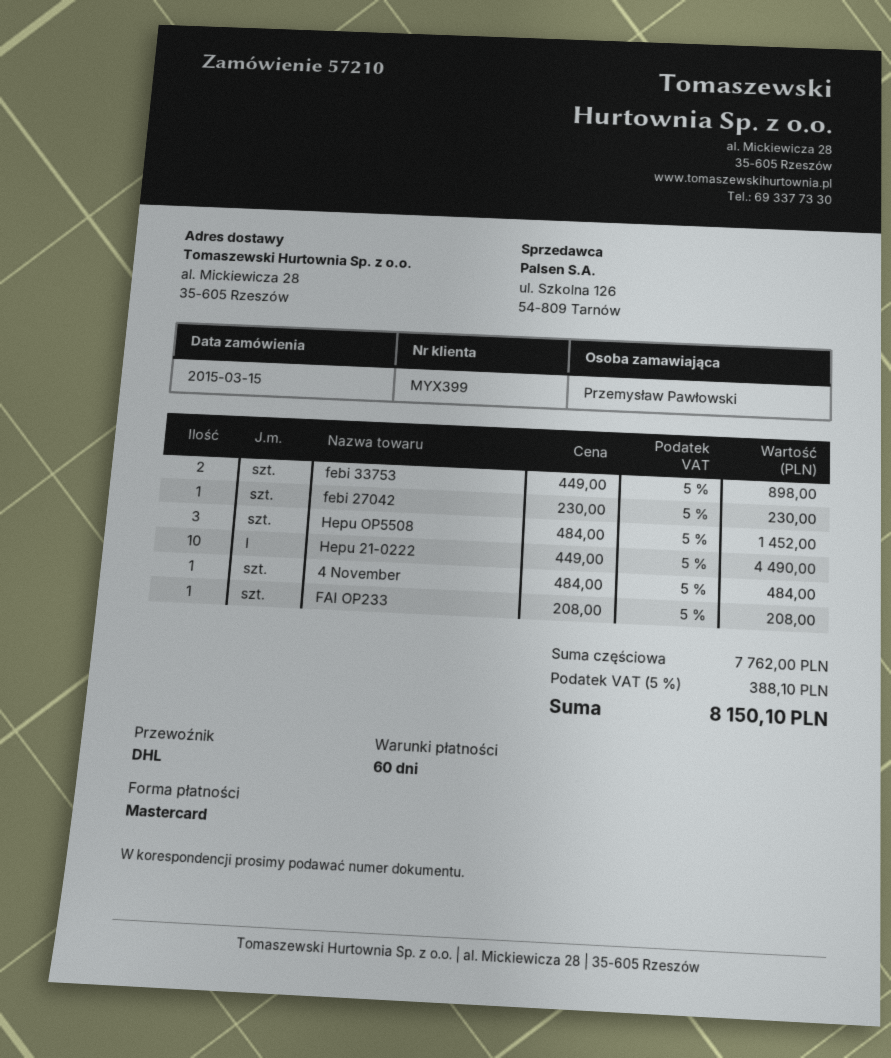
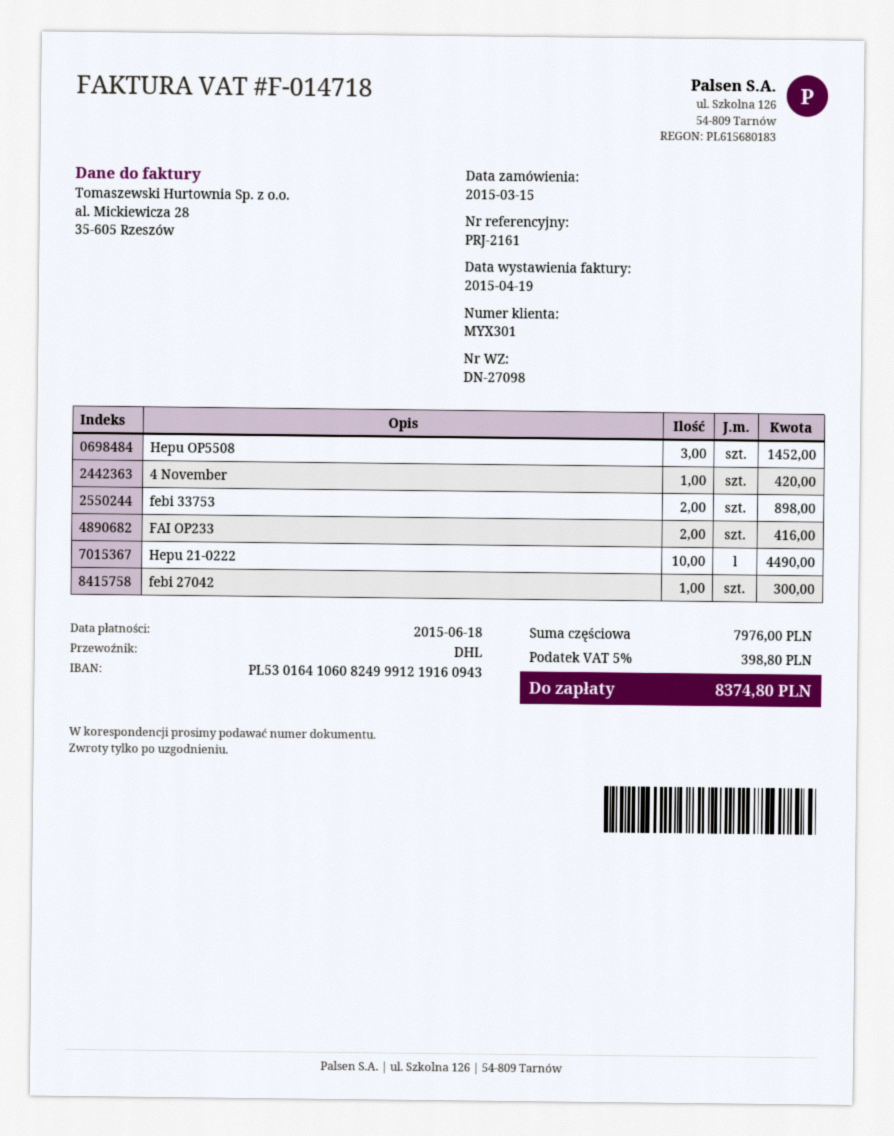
customer number: MYX399 -> MYX301
febi 27042: 1 for 230.00 -> 1 for 300.00
4 November: 1 for 484.00 -> 1 for 420.00
FAI OP233: 1 for 208.00 -> 2 for 416.00
subtotal: 7762.00 -> 7976.00
tax: 5% = 388.10 -> 5% = 398.80
total: 8150.10 -> 8374.80

